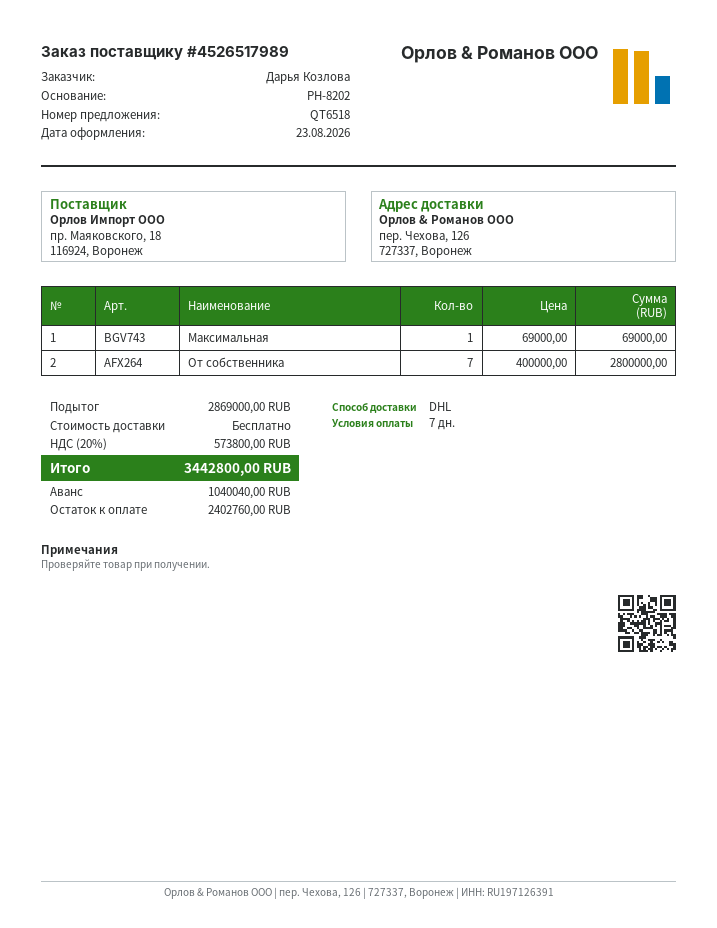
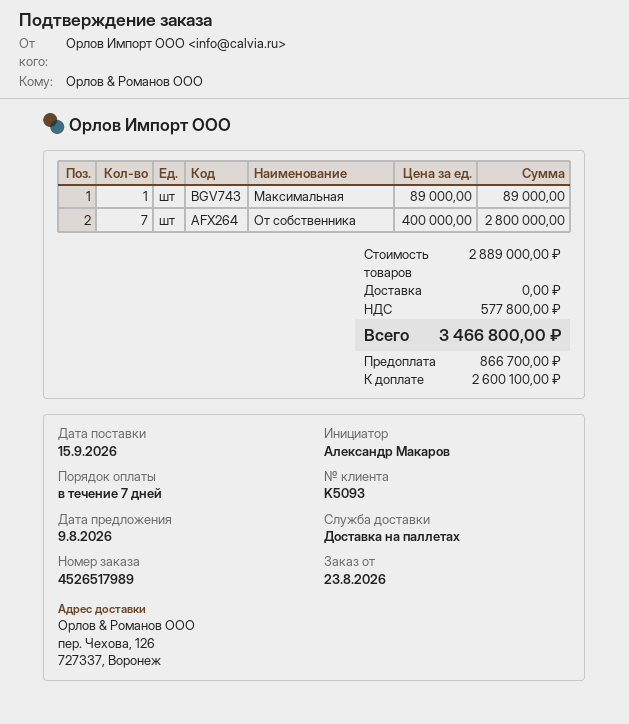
ordered by: Дарья Козлова -> Александр Макаров
shipping method: DHL -> pallet freight
Максимальная: 1 x 69000.00 = 69000.00 -> 1 x 89000.00 = 89000.00
subtotal: 2869000.00 -> 2889000.00
tax: 573800.00 -> 577800.00
total: 3442800.00 -> 3466800.00
deposit: 1040040.00 -> 866700.00
balance: 2402760.00 -> 2600100.00

